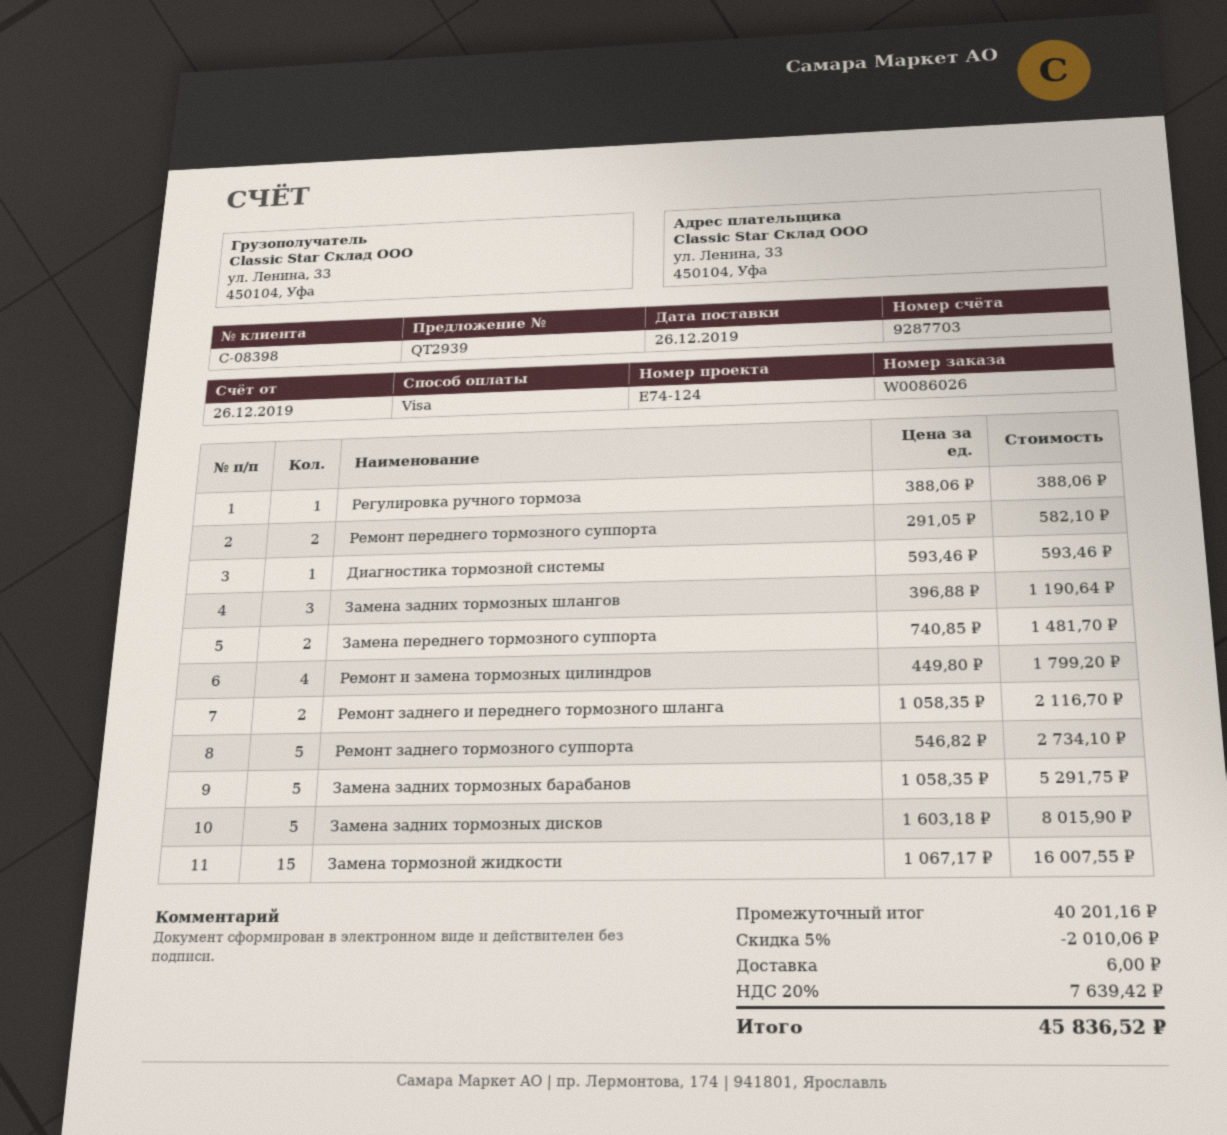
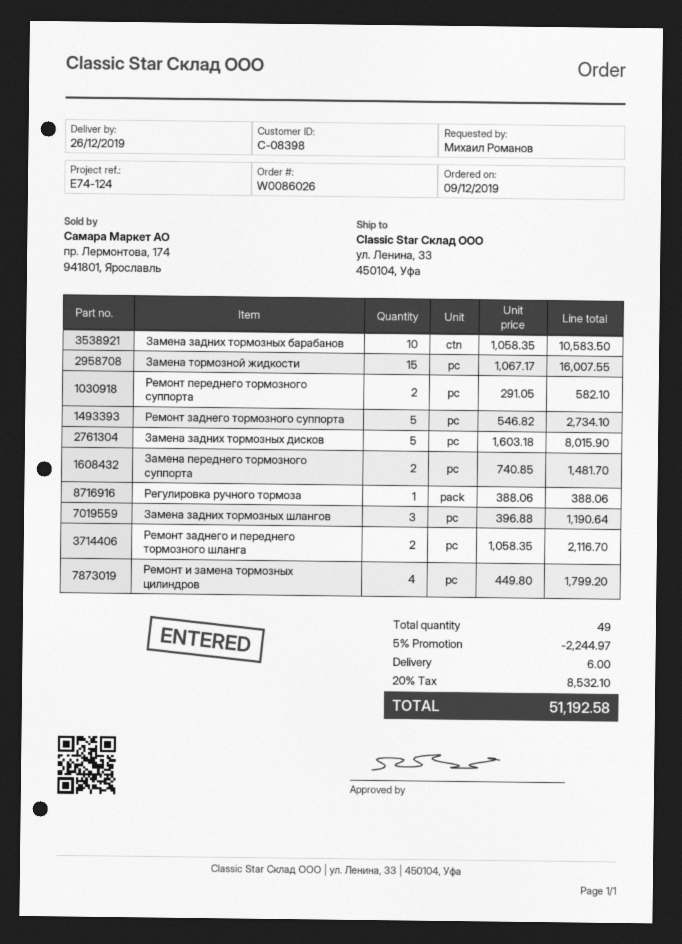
Диагностика тормозной системы: 1 x 593.46 = 593.46 -> none
Замена задних тормозных барабанов: 5 x 1058.35 = 5291.75 -> 10 x 1058.35 = 10583.50
discount: 5% = 2010.06 -> 5% = 2244.97
tax: 20% = 7639.42 -> 20% = 8532.10
total: 45836.52 -> 51192.58

